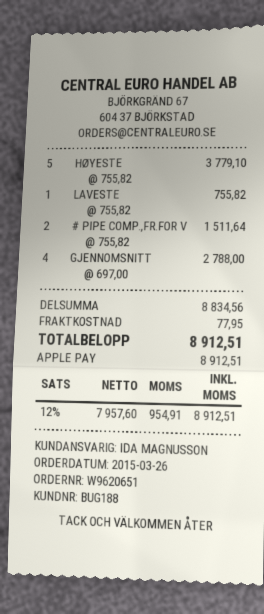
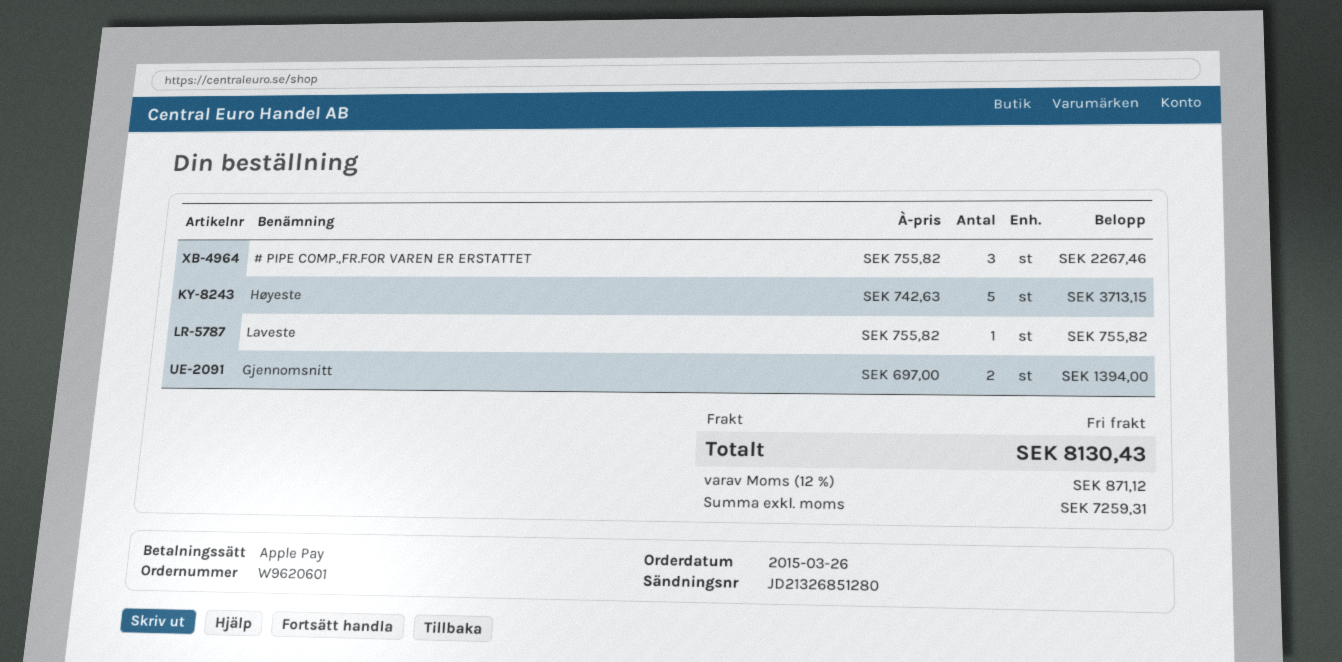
order number: W9620651 -> W9620601
HØYESTE: 5 x 755.82 = 3779.10 -> 5 x 742.63 = 3713.15
# PIPE COMP.,FR.FOR V: 2 x 755.82 = 1511.64 -> 3 x 755.82 = 2267.46
GJENNOMSNITT: 4 x 697.00 = 2788.00 -> 2 x 697.00 = 1394.00
shipping: 77.95 -> 0.00
net: 7957.60 -> 7259.31
tax: 12% = 954.91 -> 12% = 871.12
total: 8912.51 -> 8130.43

